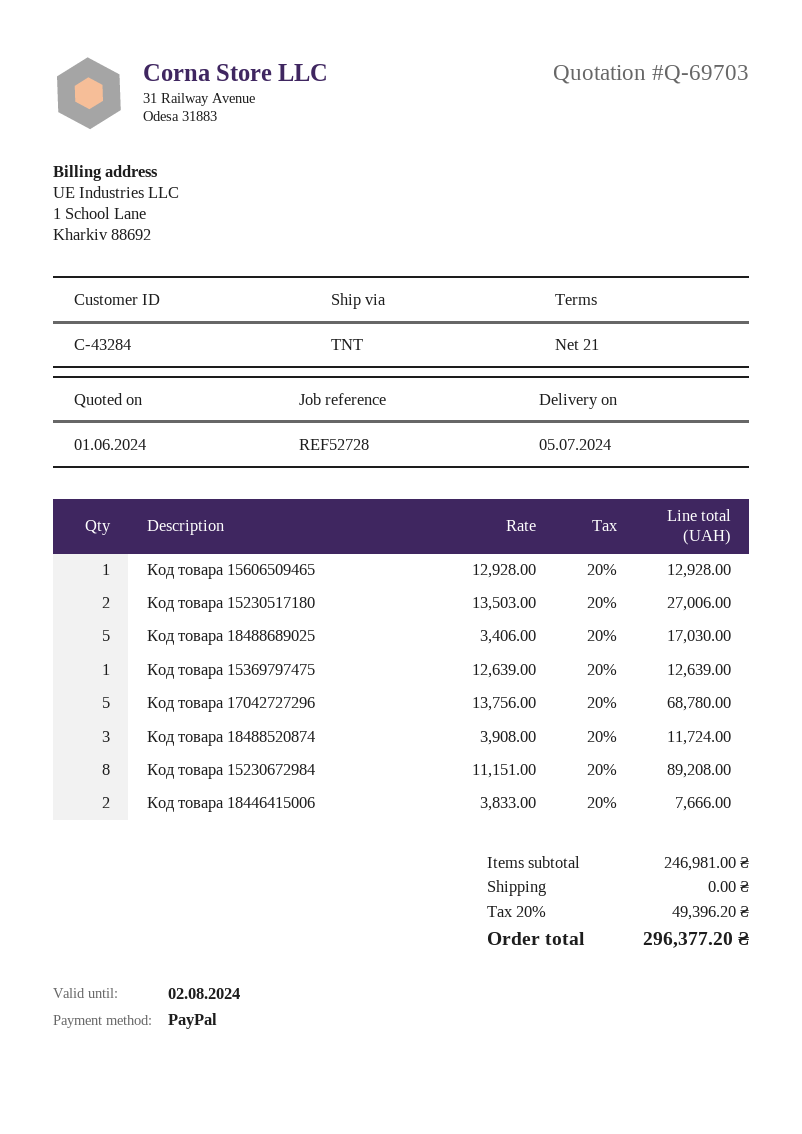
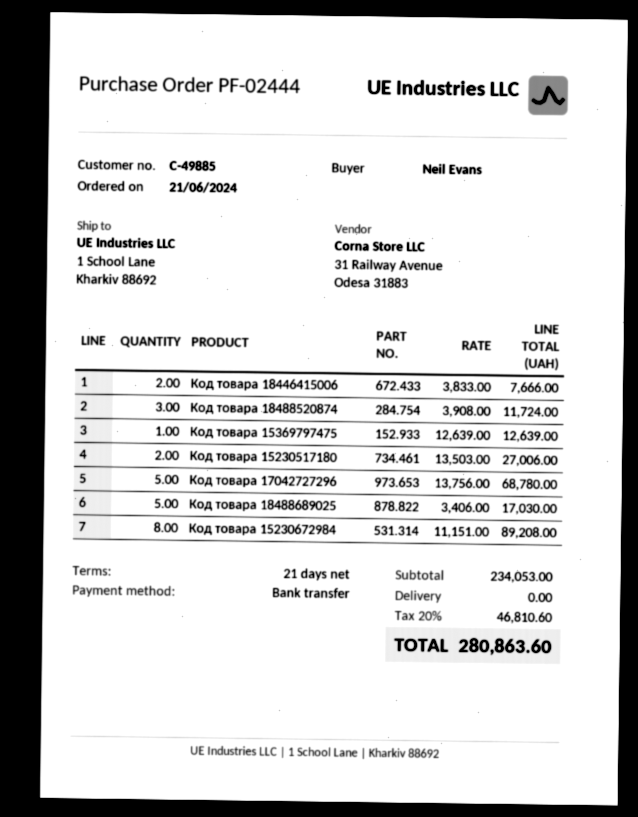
customer number: C-43284 -> C-49885
payment method: PayPal -> bank transfer
Код товара 15606509465: 1 x 12928.00 = 12928.00 -> none
subtotal: 246981.00 -> 234053.00
tax: 20% = 49396.20 -> 20% = 46810.60
total: 296377.20 -> 280863.60

